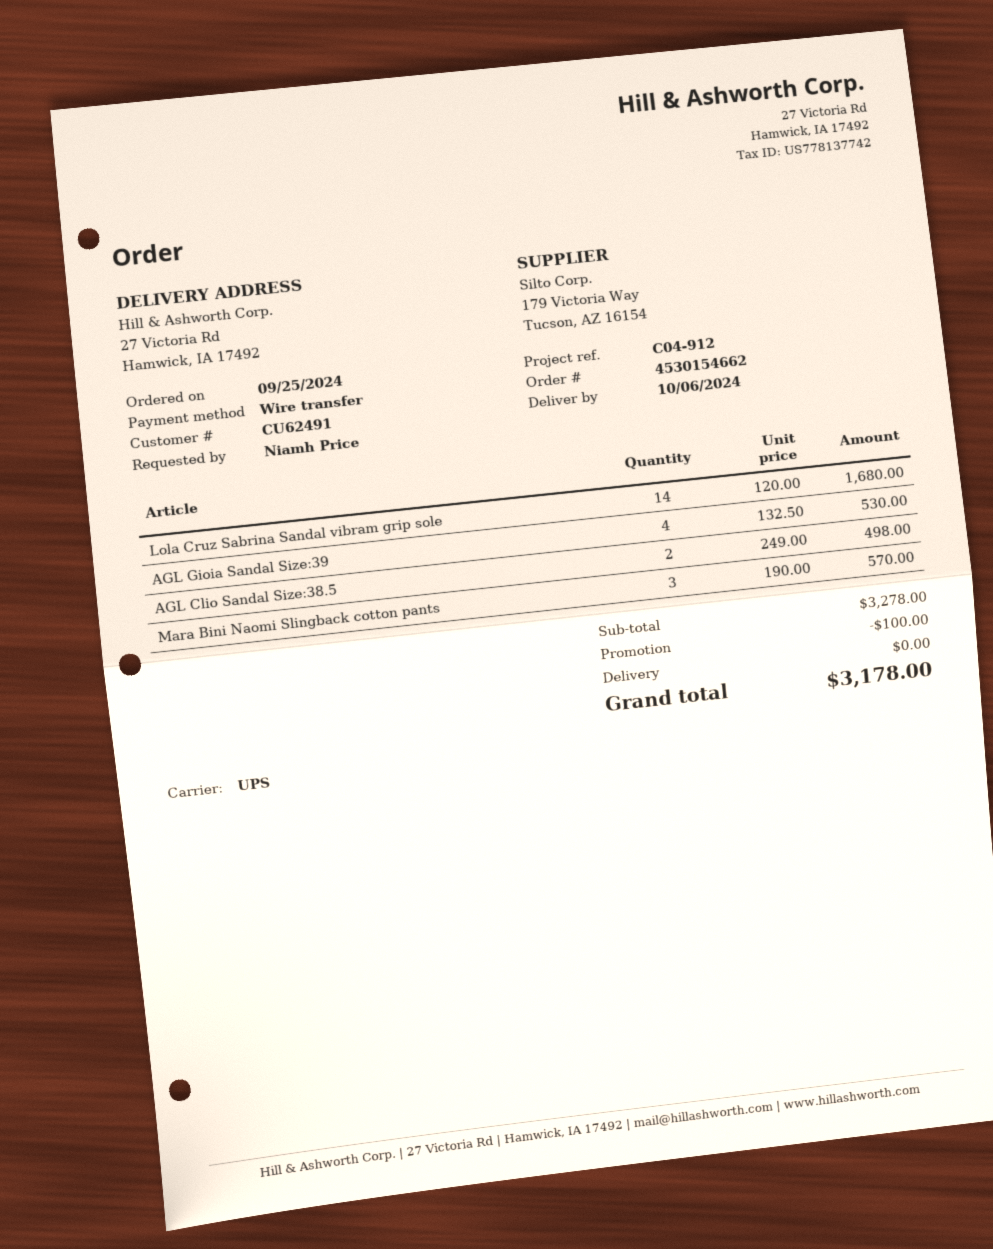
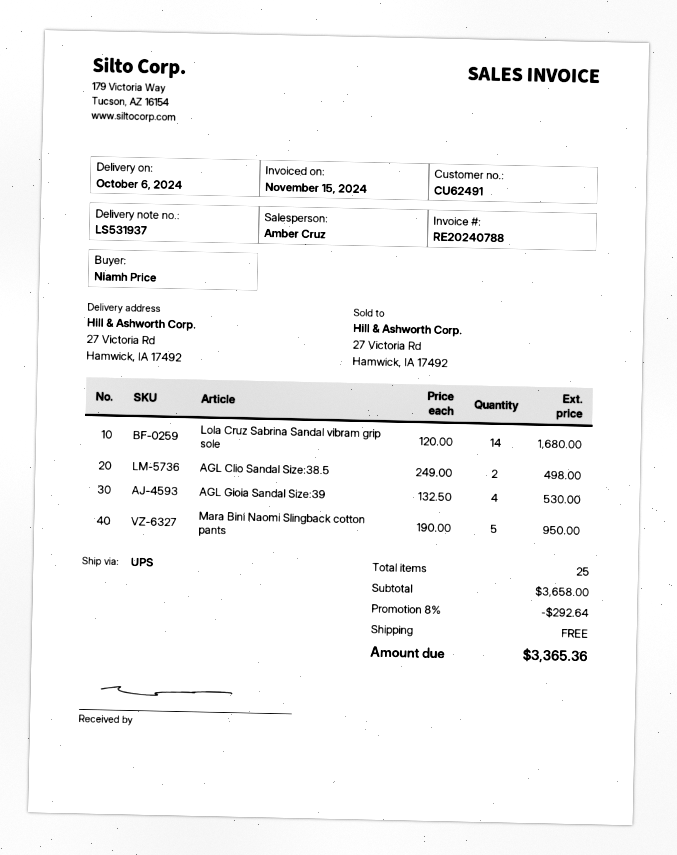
Mara Bini Naomi Slingback cotton pants: 3 x 190.00 = 570.00 -> 5 x 190.00 = 950.00
subtotal: 3278.00 -> 3658.00
discount: 100.00 -> 292.64
total: 3178.00 -> 3365.36

